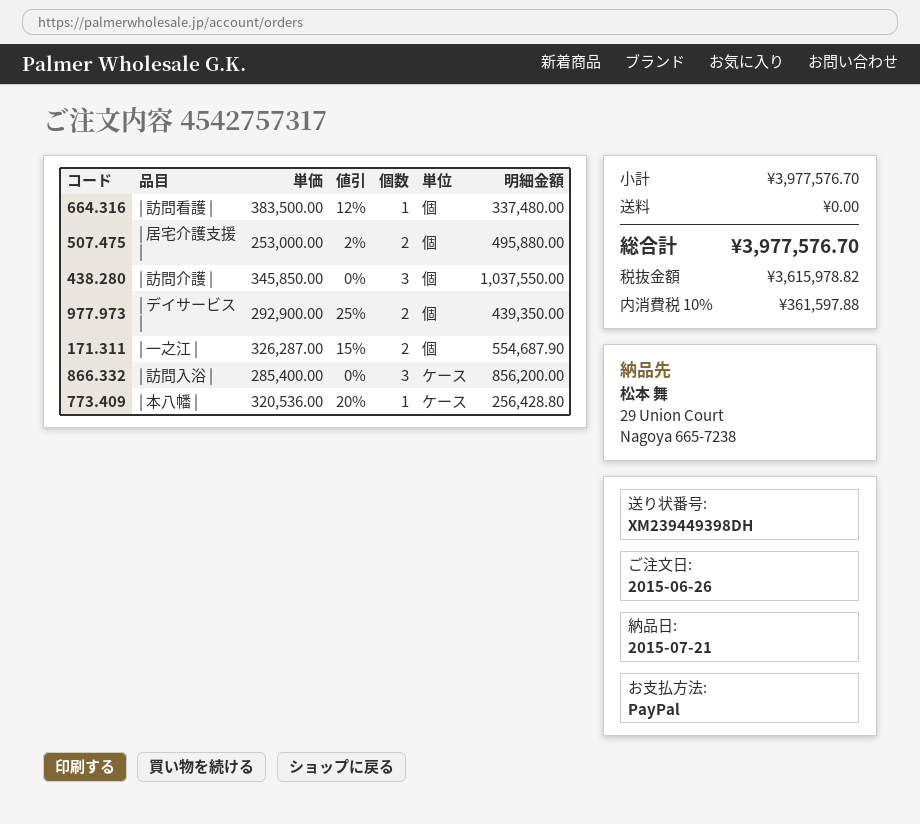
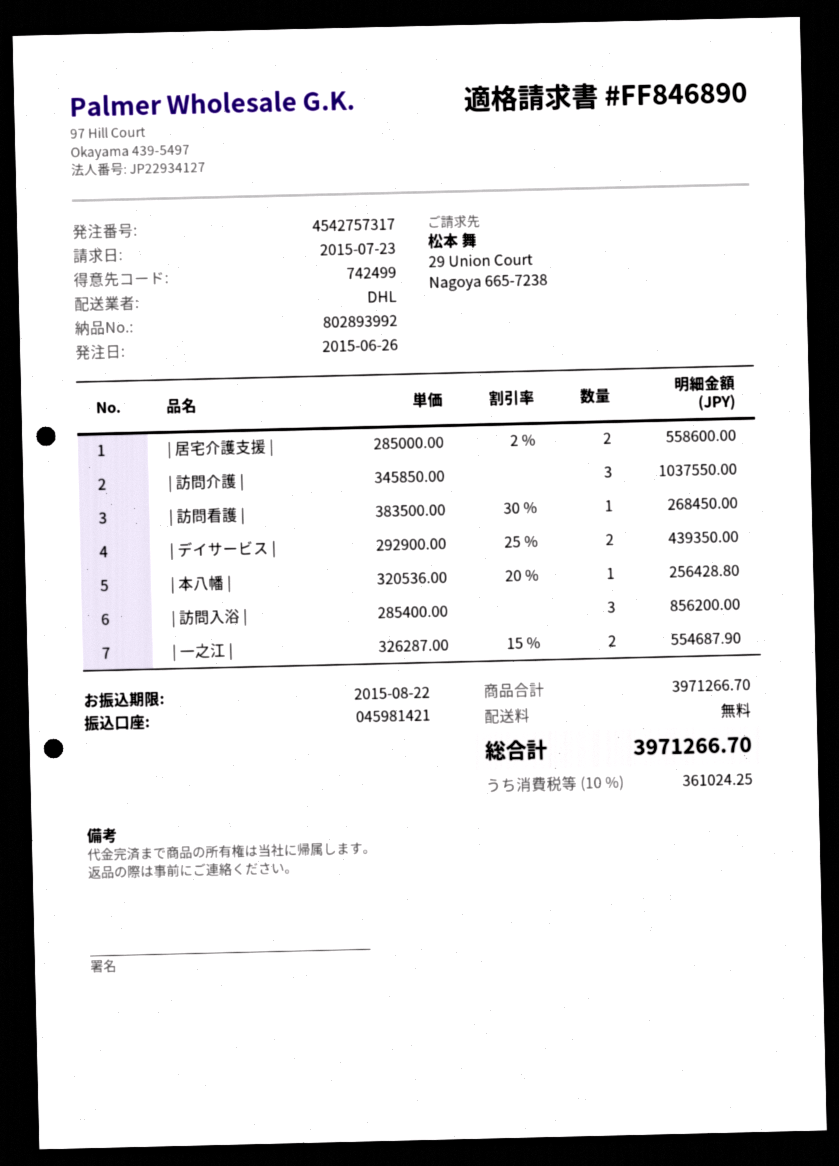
| 訪問看護 |: 1 x 383500.00 - 12% = 337480.00 -> 1 x 383500.00 - 30% = 268450.00
| 居宅介護支援 |: 2 x 253000.00 - 2% = 495880.00 -> 2 x 285000.00 - 2% = 558600.00
subtotal: 3977576.70 -> 3971266.70
tax: 10% = 361597.88 -> 10% = 361024.25
total: 3977576.70 -> 3971266.70

